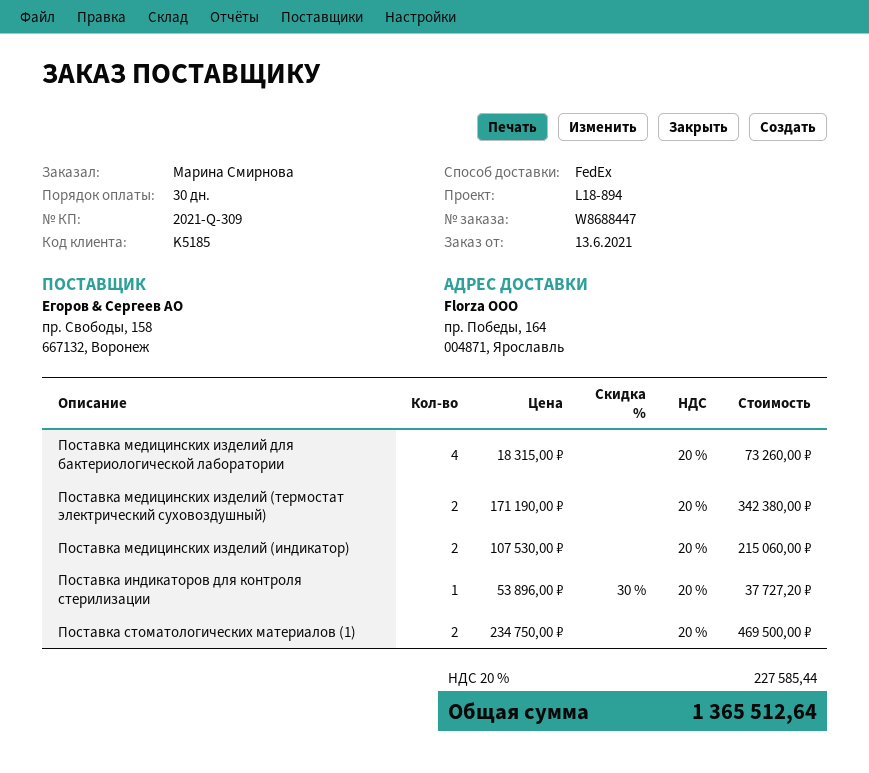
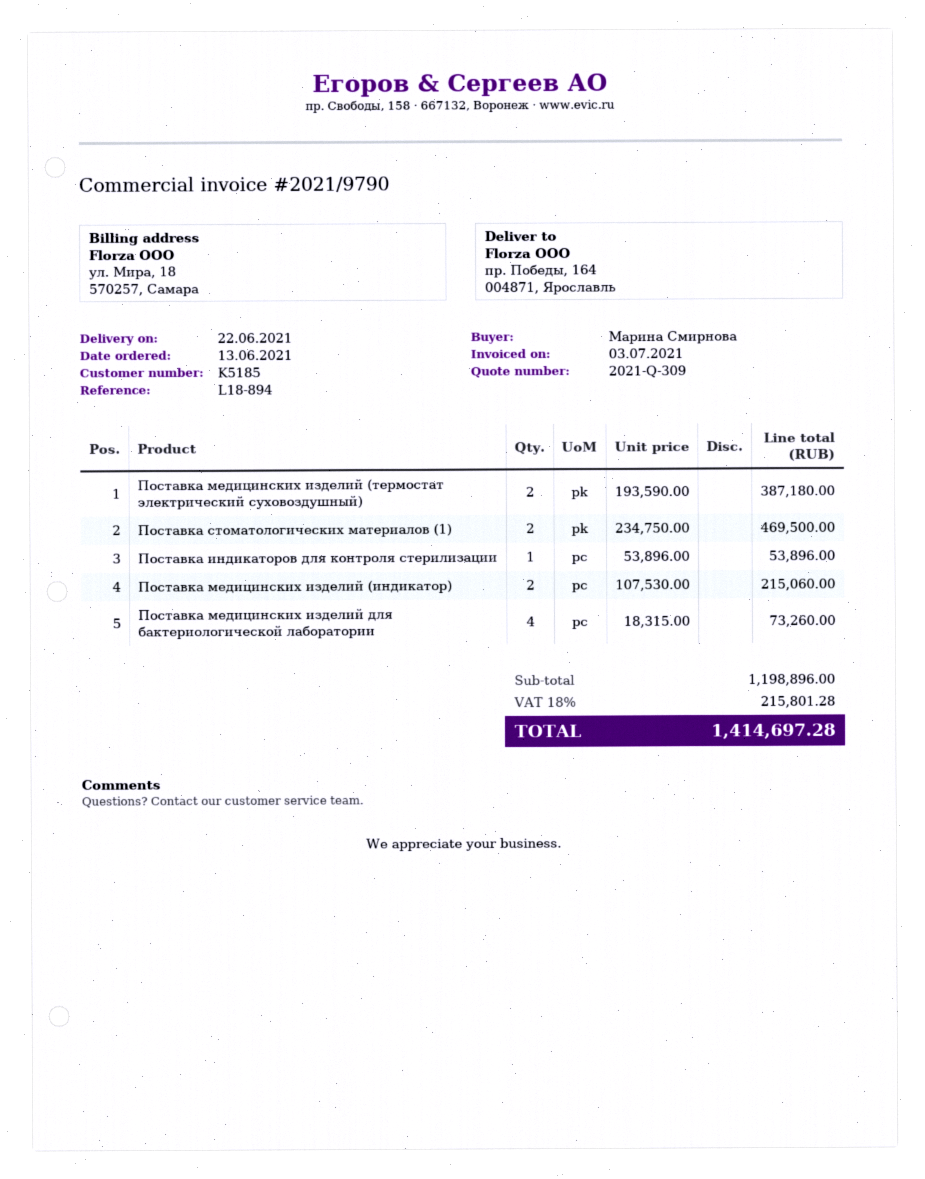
Поставка медицинских изделий (термостат электрический суховоздушный): 2 x 171190.00 = 342380.00 -> 2 x 193590.00 = 387180.00
Поставка индикаторов для контроля стерилизации: 1 x 53896.00 - 30% = 37727.20 -> 1 x 53896.00 = 53896.00
tax: 20% = 227585.44 -> 18% = 215801.28
total: 1365512.64 -> 1414697.28

